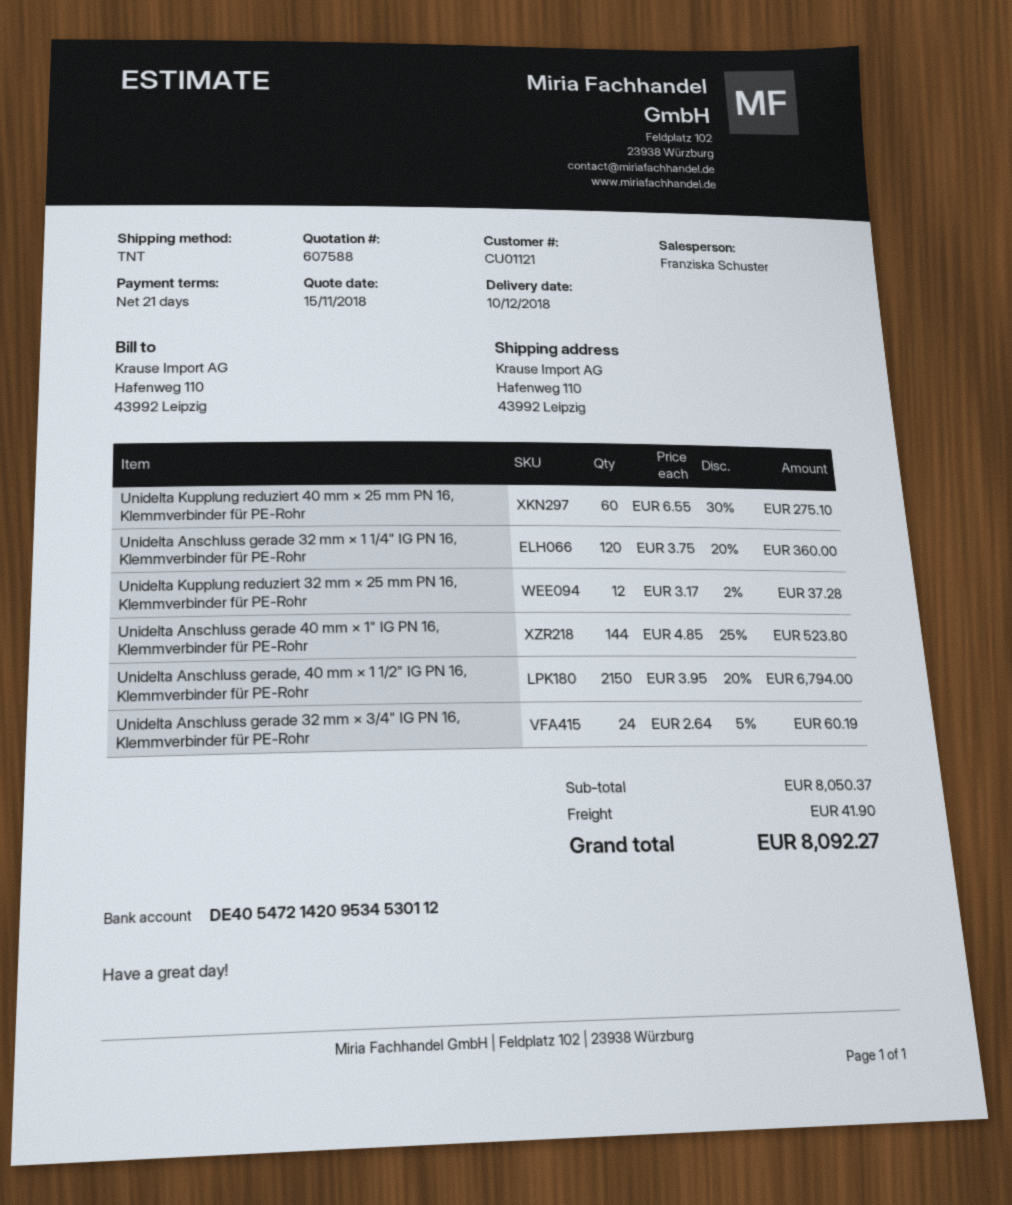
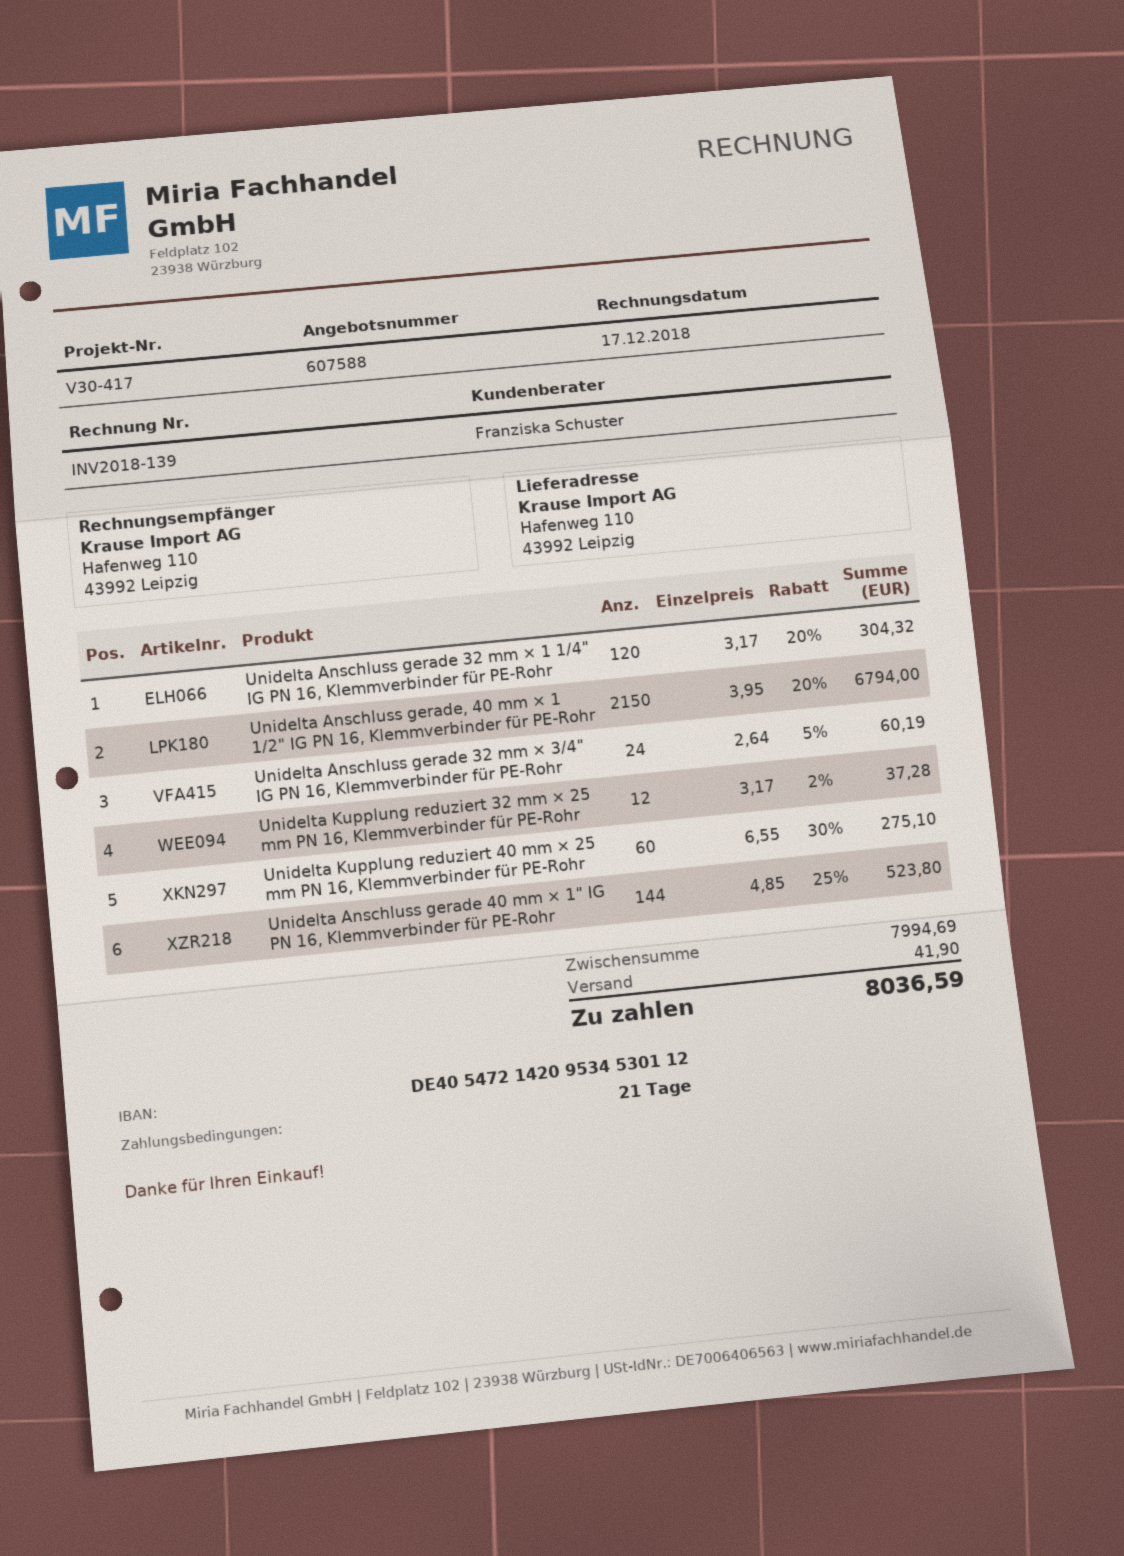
Unidelta Anschluss gerade 32 mm × 1 1/4" IG PN 16, Klemmverbinder für PE-Rohr: 120 x 3.75 - 20% = 360.00 -> 120 x 3.17 - 20% = 304.32
subtotal: 8050.37 -> 7994.69
total: 8092.27 -> 8036.59

